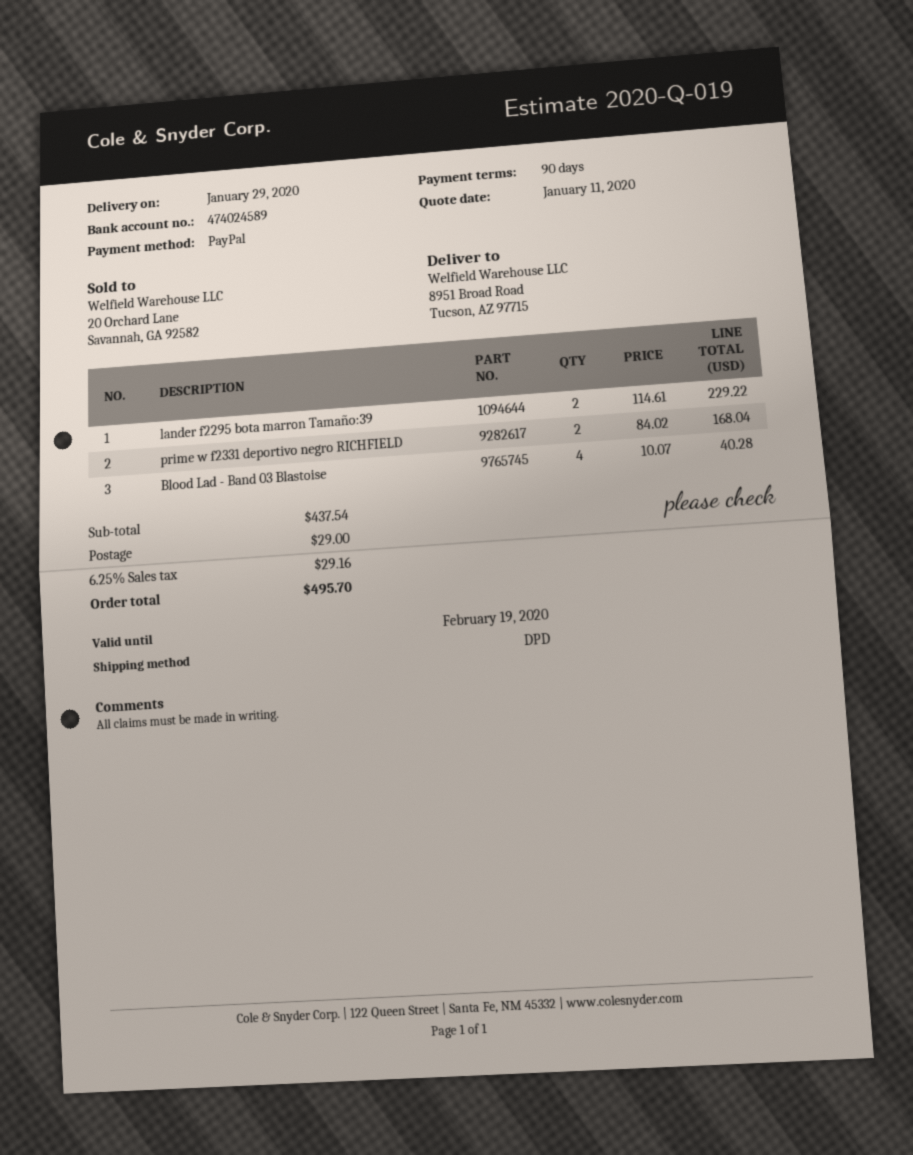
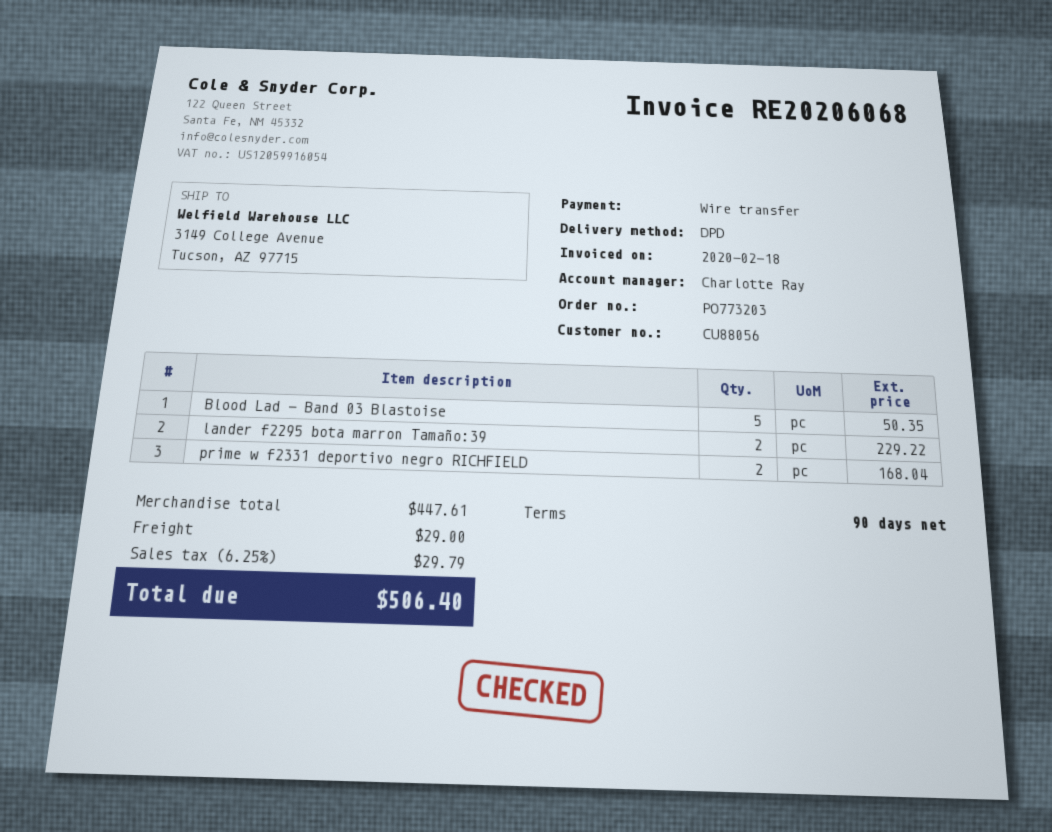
payment method: PayPal -> bank transfer
ship to: 8951 Broad Road, Tucson, AZ 97715 -> 3149 College Avenue, Tucson, AZ 97715
Blood Lad - Band 03 Blastoise: 4 for 40.28 -> 5 for 50.35
subtotal: 437.54 -> 447.61
tax: 6.25% = 29.16 -> 6.25% = 29.79
total: 495.70 -> 506.40

